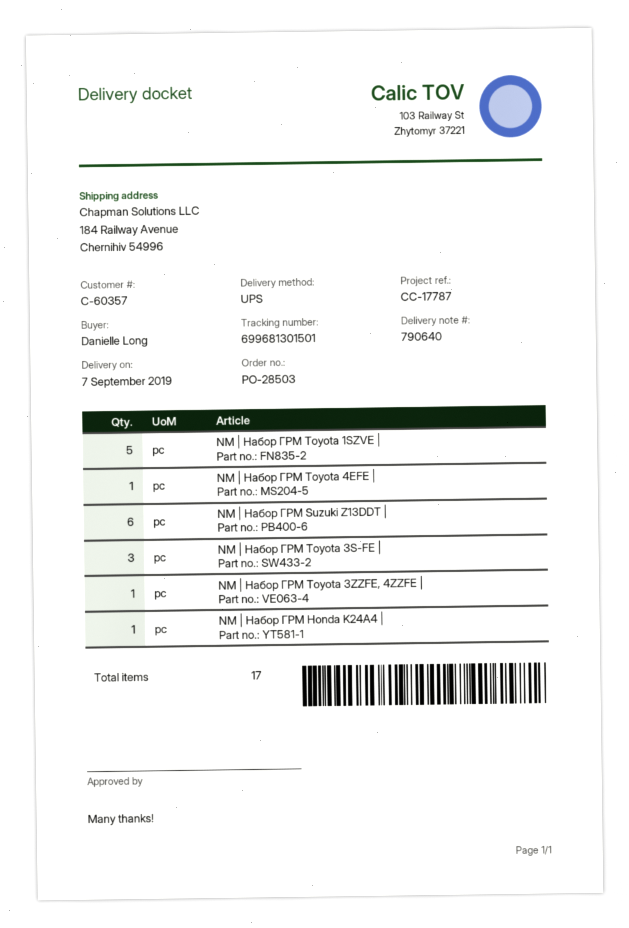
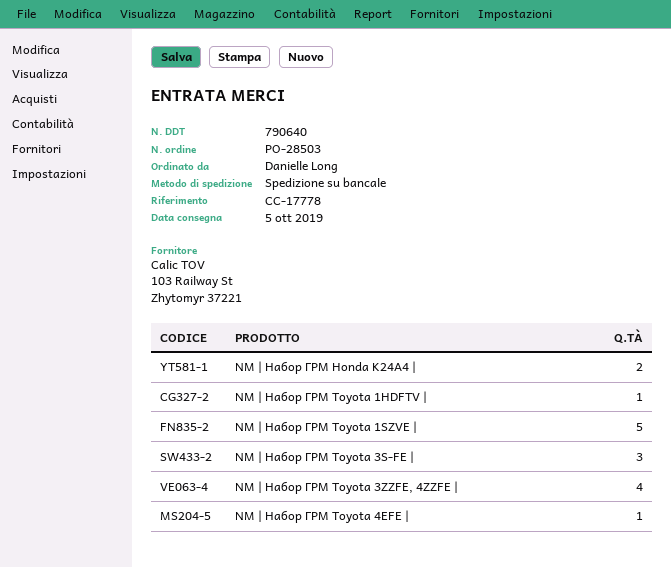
delivery date: 2019-09-07 -> 2019-10-05
reference: CC-17787 -> CC-17778
shipping method: UPS -> pallet freight
NM | Набор ГРМ Suzuki Z13DDT |: 6 -> none
NM | Набор ГРМ Toyota 3ZZFE, 4ZZFE |: 1 -> 4
NM | Набор ГРМ Honda K24A4 |: 1 -> 2
NM | Набор ГРМ Toyota 1HDFTV |: none -> 1

